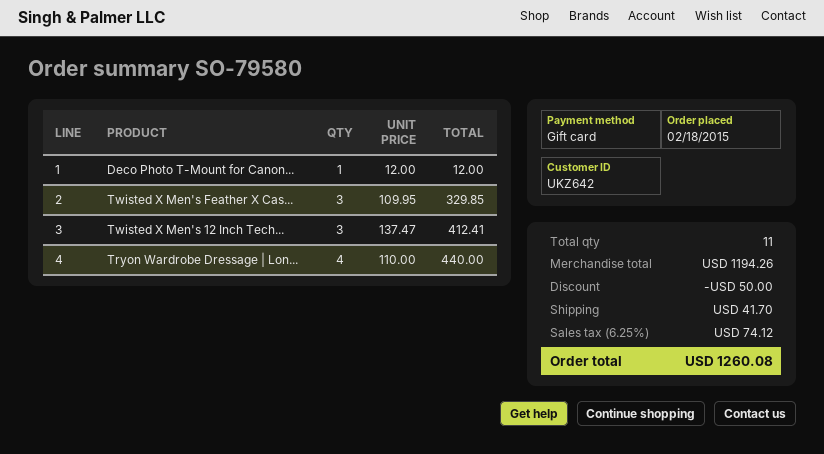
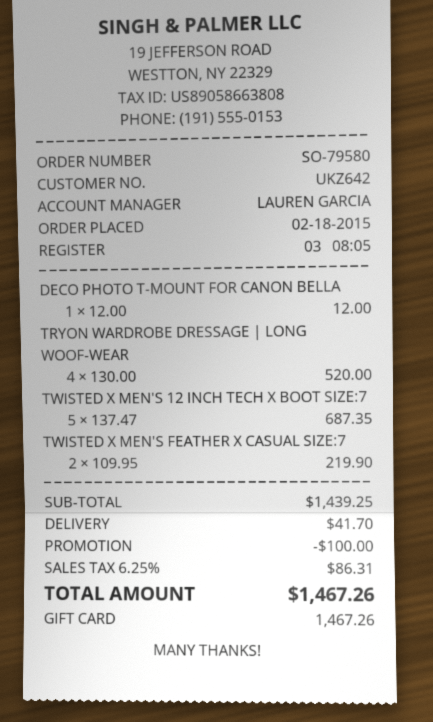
Twisted X Men's Feather X Cas...: 3 x 109.95 = 329.85 -> 2 x 109.95 = 219.90
Twisted X Men's 12 Inch Tech...: 3 x 137.47 = 412.41 -> 5 x 137.47 = 687.35
Tryon Wardrobe Dressage | Lon...: 4 x 110.00 = 440.00 -> 4 x 130.00 = 520.00
subtotal: 1194.26 -> 1439.25
discount: 50.00 -> 100.00
tax: 6.25% = 74.12 -> 6.25% = 86.31
total: 1260.08 -> 1467.26

